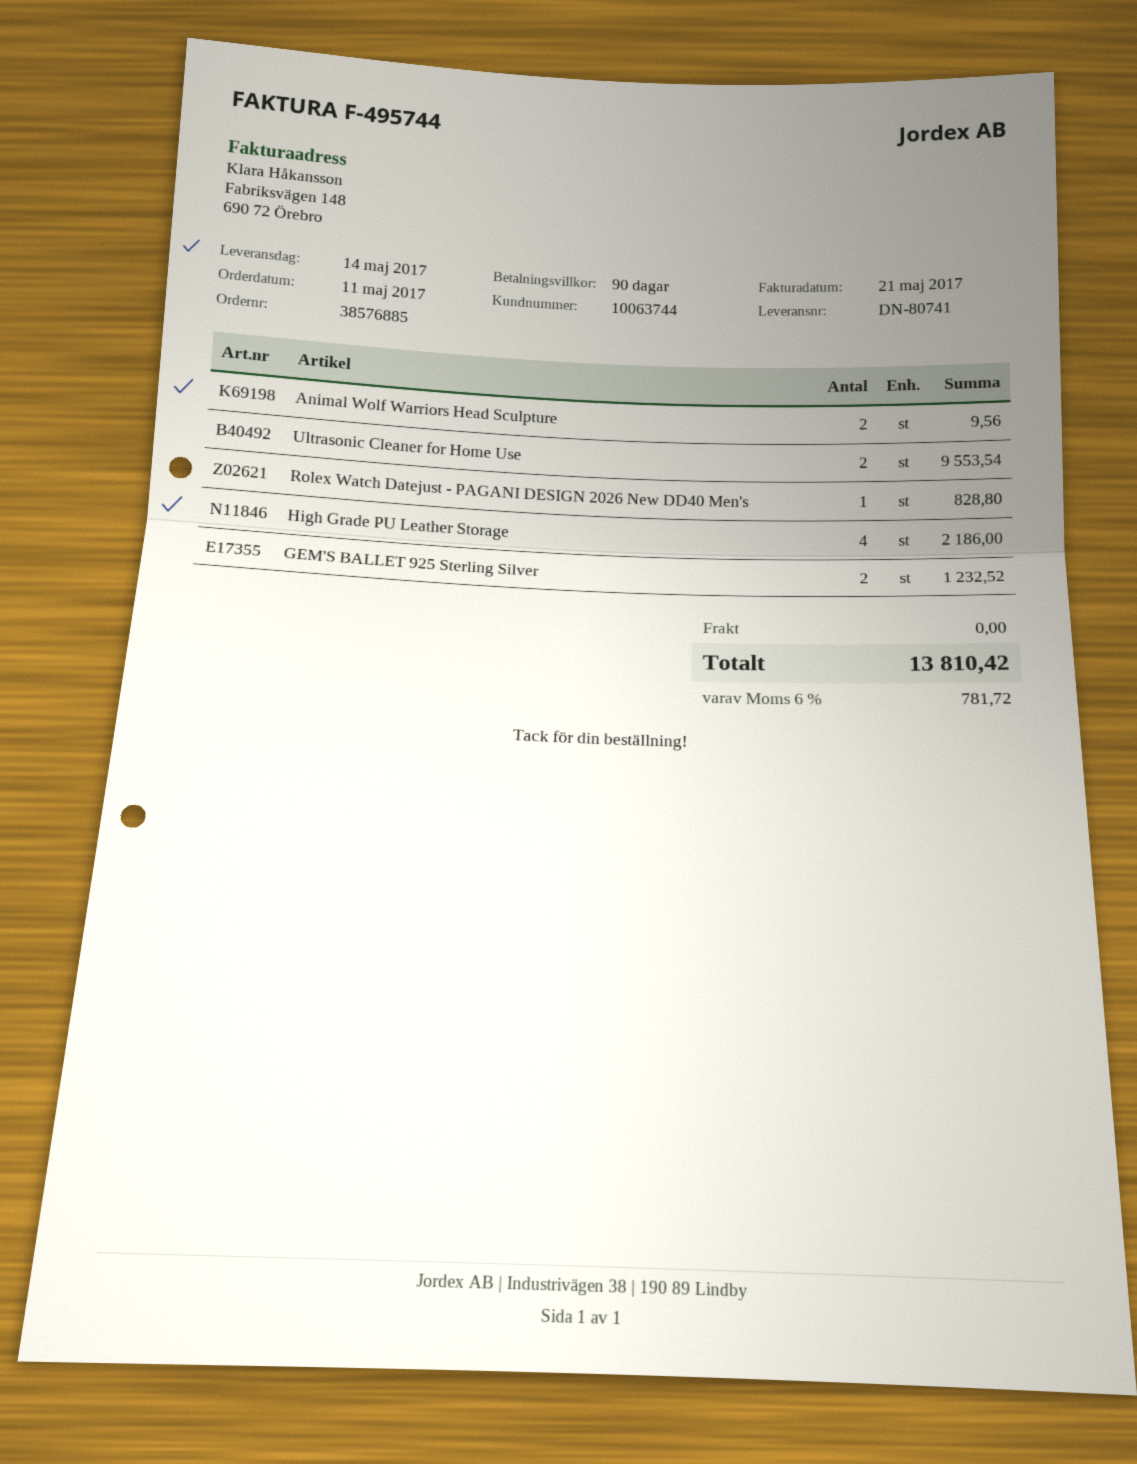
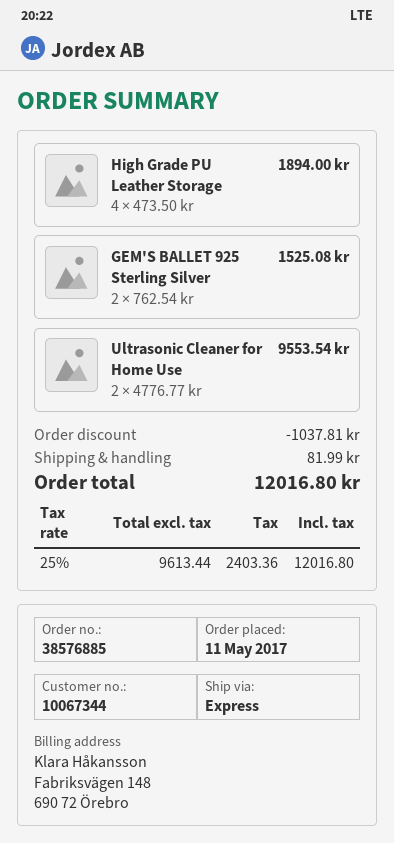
customer number: 10063744 -> 10067344
Animal Wolf Warriors Head Sculpture: 2 for 9.56 -> none
Rolex Watch Datejust - PAGANI DESIGN 2026 New DD40 Men's: 1 for 828.80 -> none
High Grade PU Leather Storage: 4 for 2186.00 -> 4 for 1894.00
GEM'S BALLET 925 Sterling Silver: 2 for 1232.52 -> 2 for 1525.08
discount: none -> 1037.81
shipping: 0.00 -> 81.99
tax: 6% = 781.72 -> 25% = 2403.36
total: 13810.42 -> 12016.80

